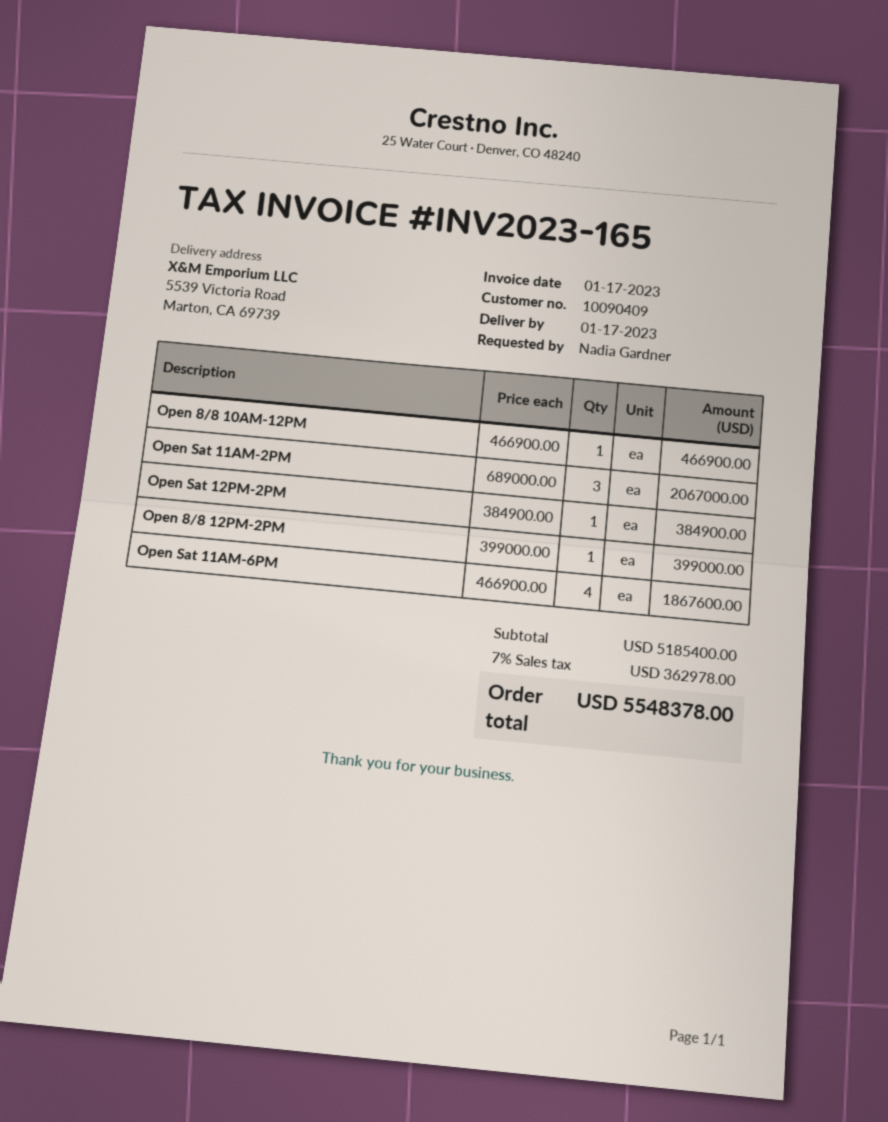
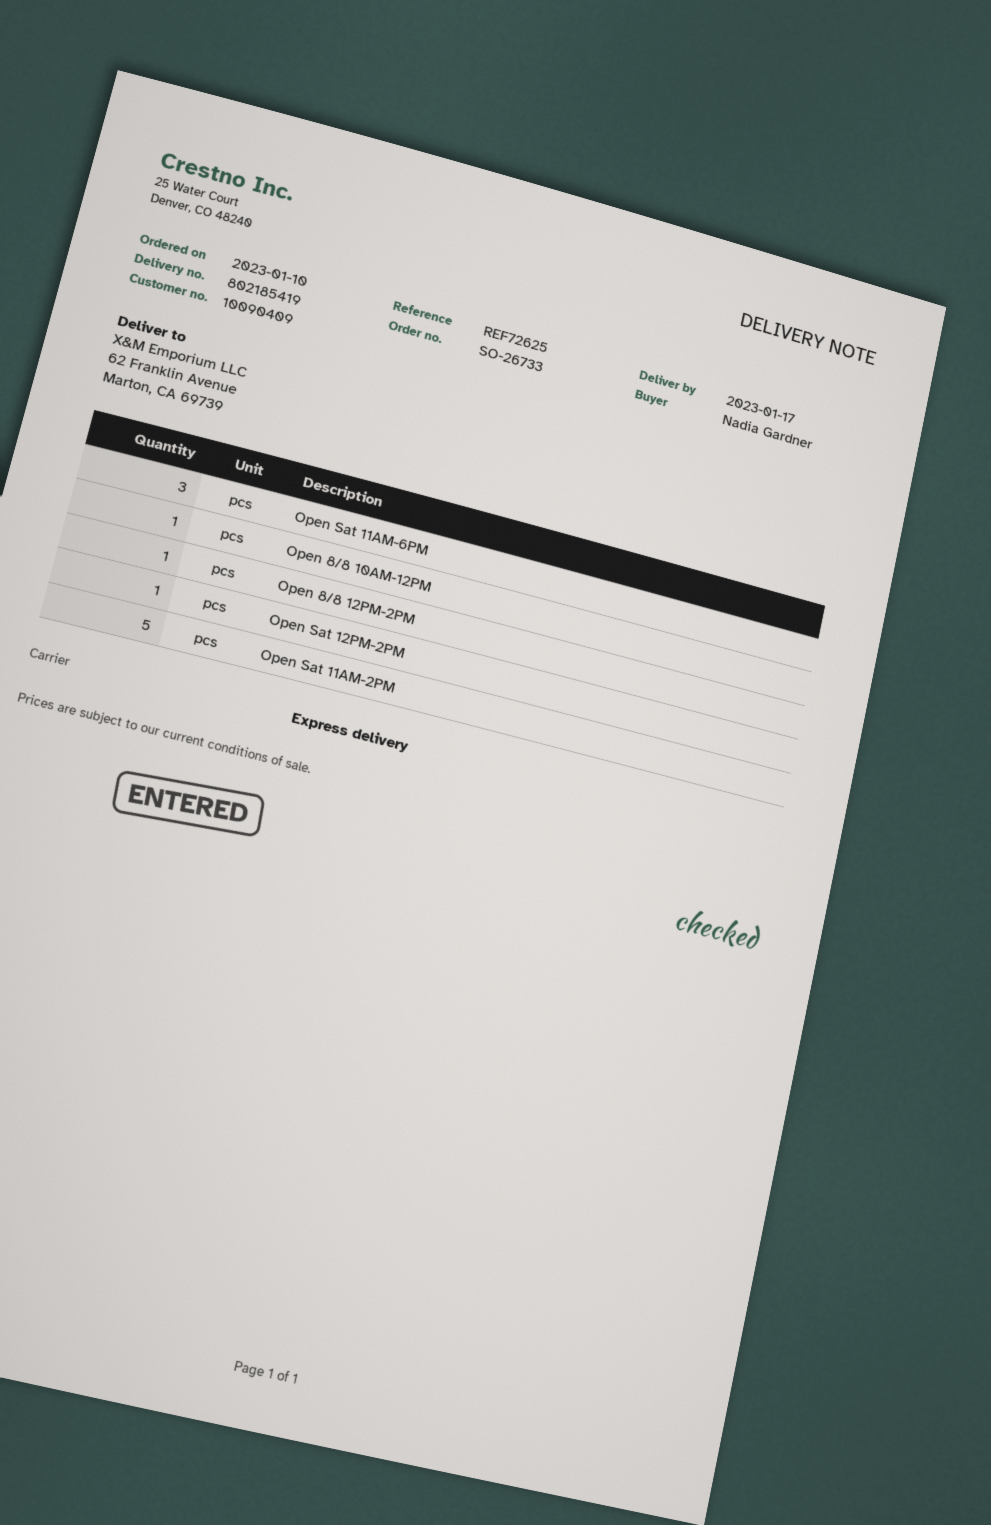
ship to: 5539 Victoria Road, Marton, CA 69739 -> 62 Franklin Avenue, Marton, CA 69739
Open Sat 11AM-2PM: 3 -> 5
Open Sat 11AM-6PM: 4 -> 3

